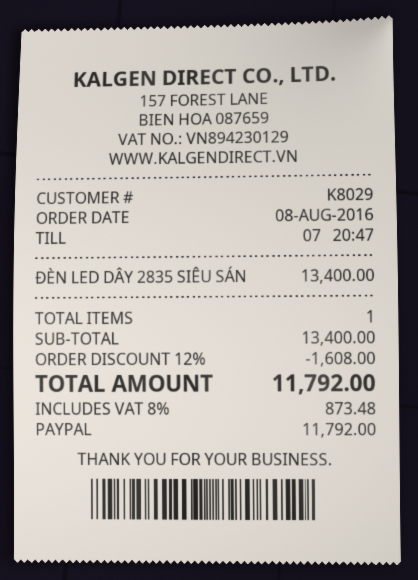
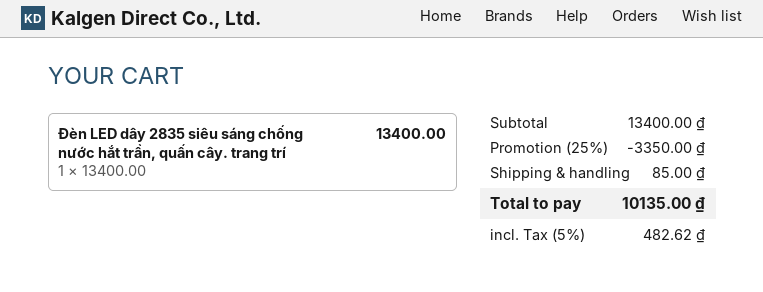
discount: 12% = 1608.00 -> 25% = 3350.00
shipping: none -> 85.00
tax: 8% = 873.48 -> 5% = 482.62
total: 11792.00 -> 10135.00

